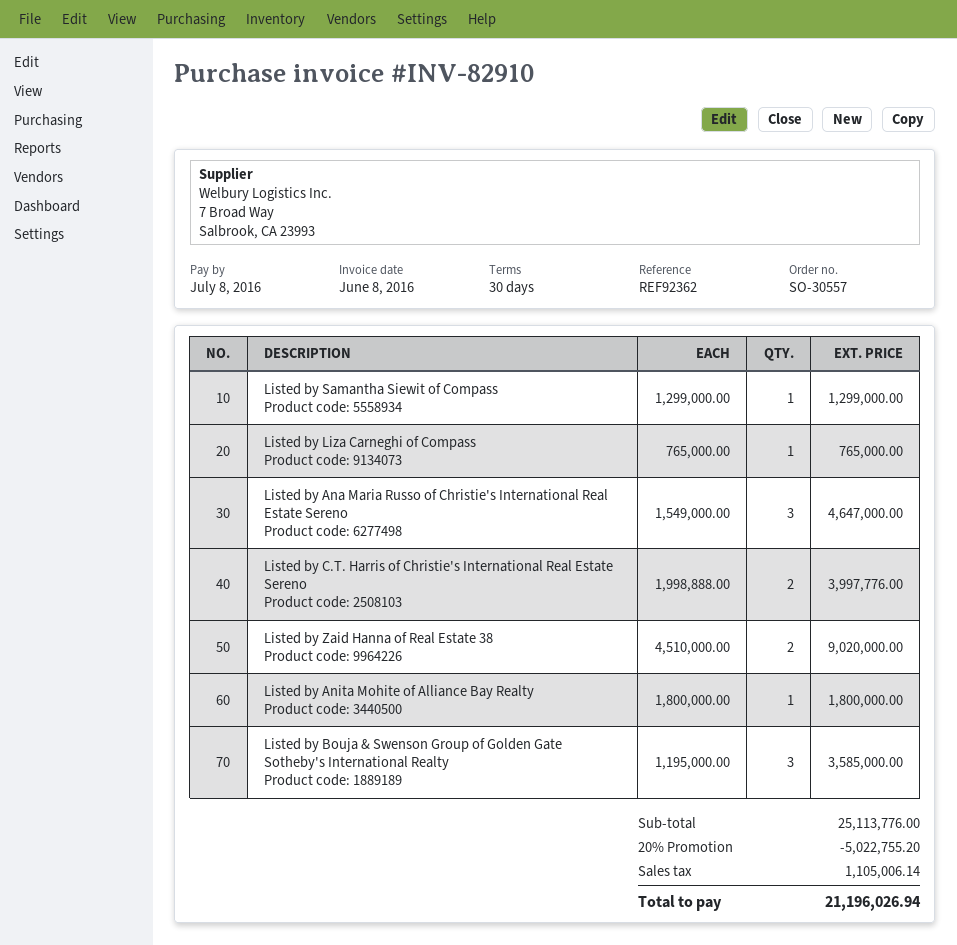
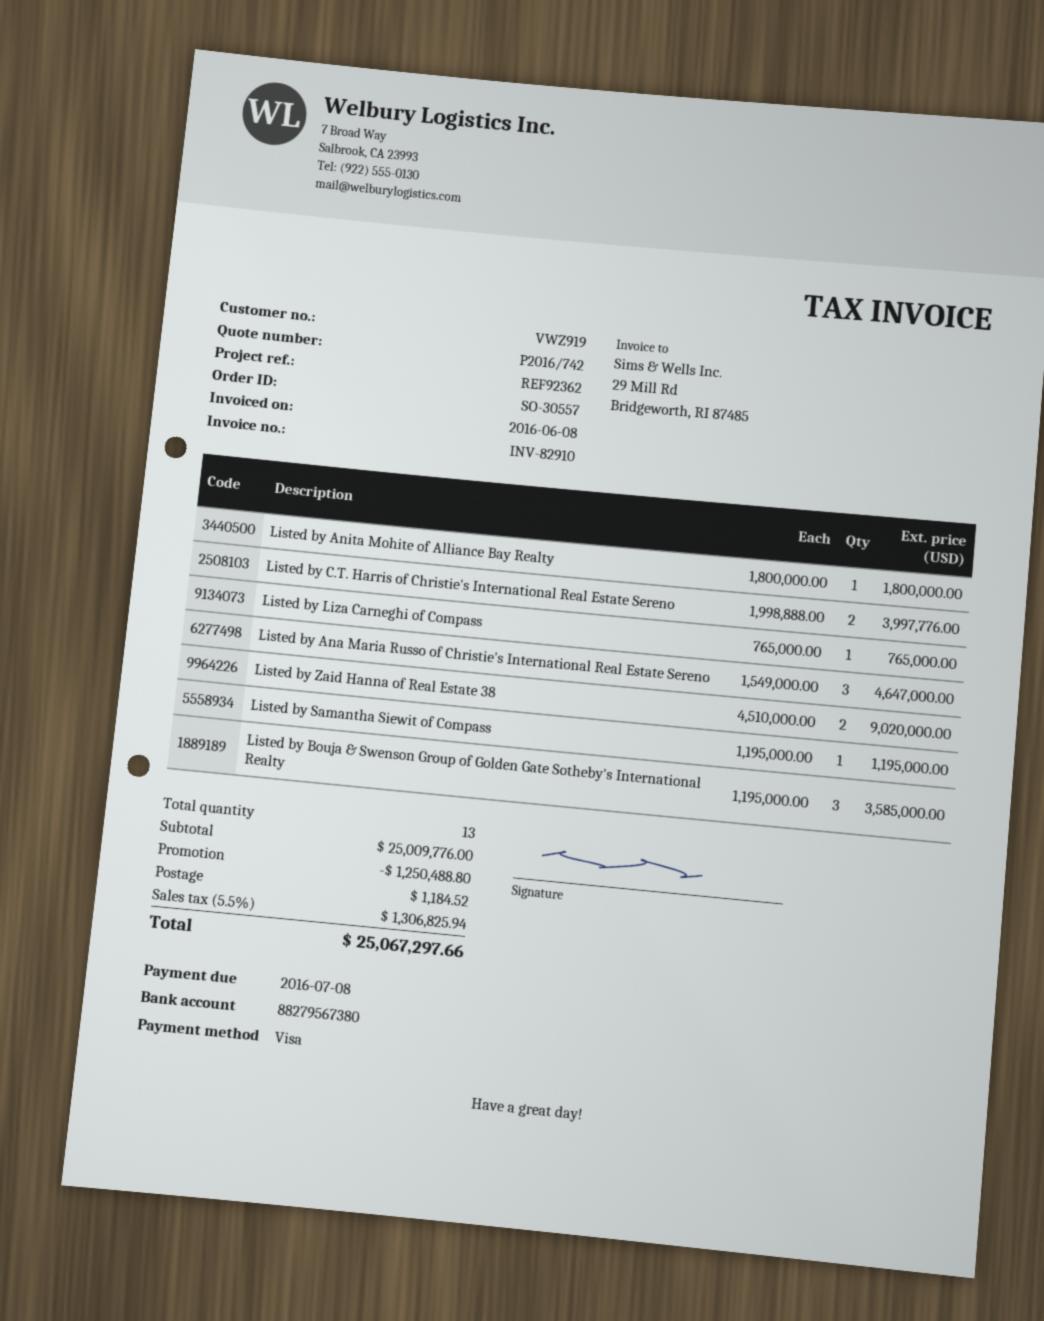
Listed by Samantha Siewit of Compass: 1 x 1299000.00 = 1299000.00 -> 1 x 1195000.00 = 1195000.00
subtotal: 25113776.00 -> 25009776.00
discount: 5022755.20 -> 1250488.80
shipping: none -> 1184.52
tax: 1105006.14 -> 1306825.94
total: 21196026.94 -> 25067297.66

